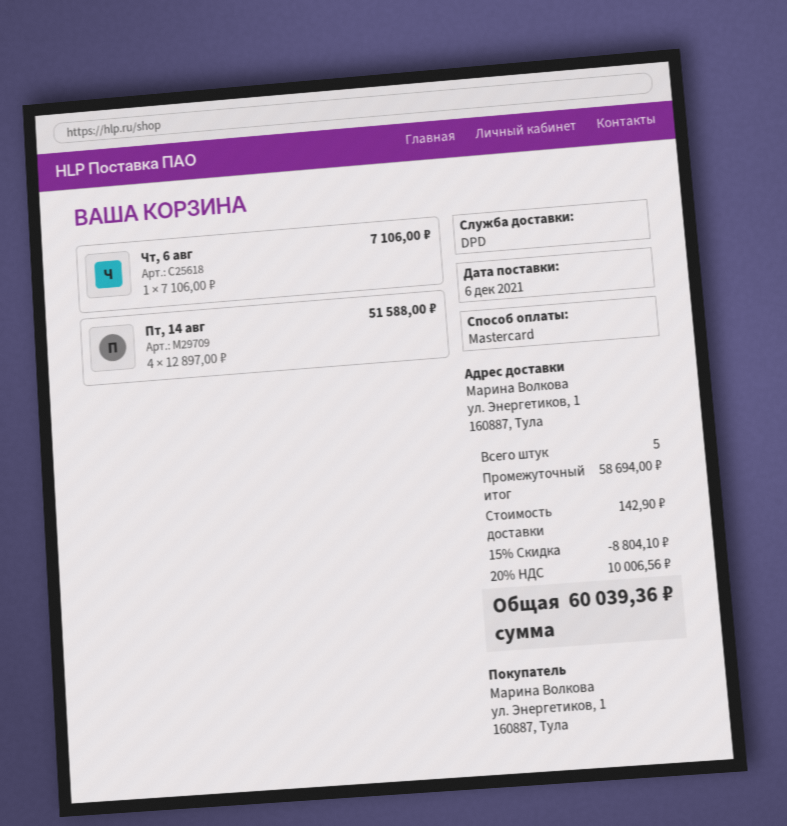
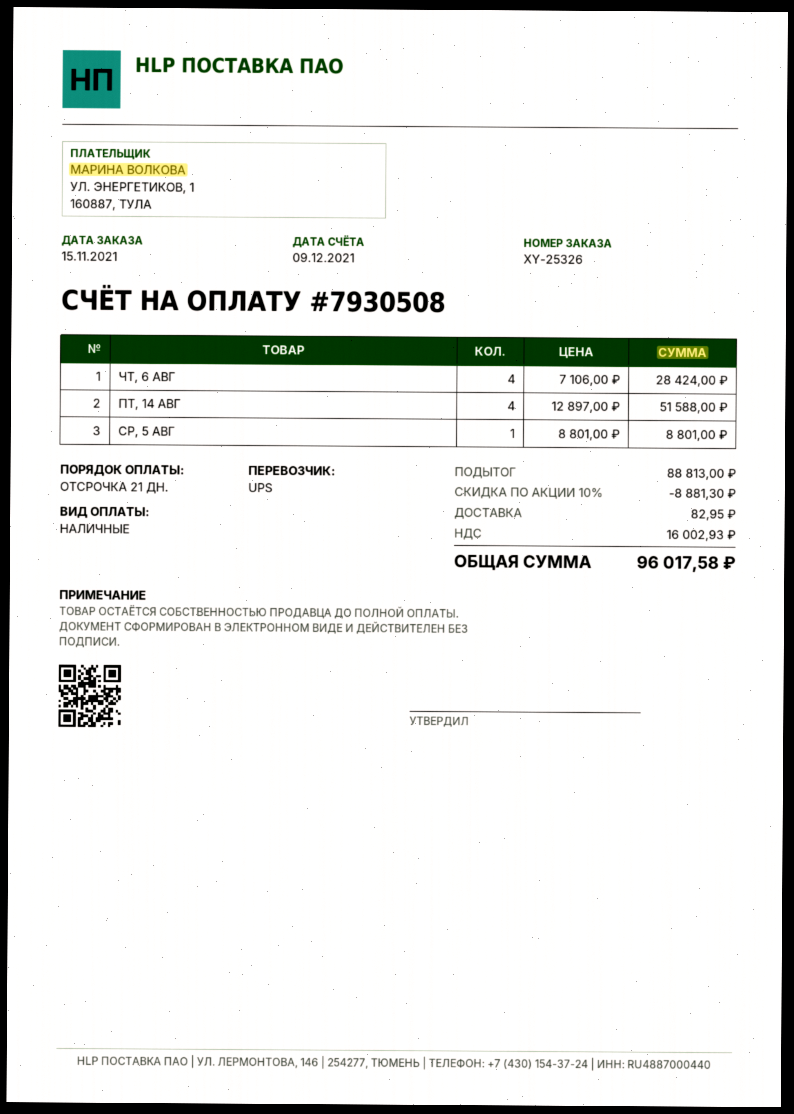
payment method: Mastercard -> cash
shipping method: DPD -> UPS
Чт, 6 авг: 1 x 7106.00 = 7106.00 -> 4 x 7106.00 = 28424.00
СР, 5 АВГ: none -> 1 x 8801.00 = 8801.00
subtotal: 58694.00 -> 88813.00
discount: 15% = 8804.10 -> 10% = 8881.30
shipping: 142.90 -> 82.95
tax: 10006.56 -> 16002.93
total: 60039.36 -> 96017.58

